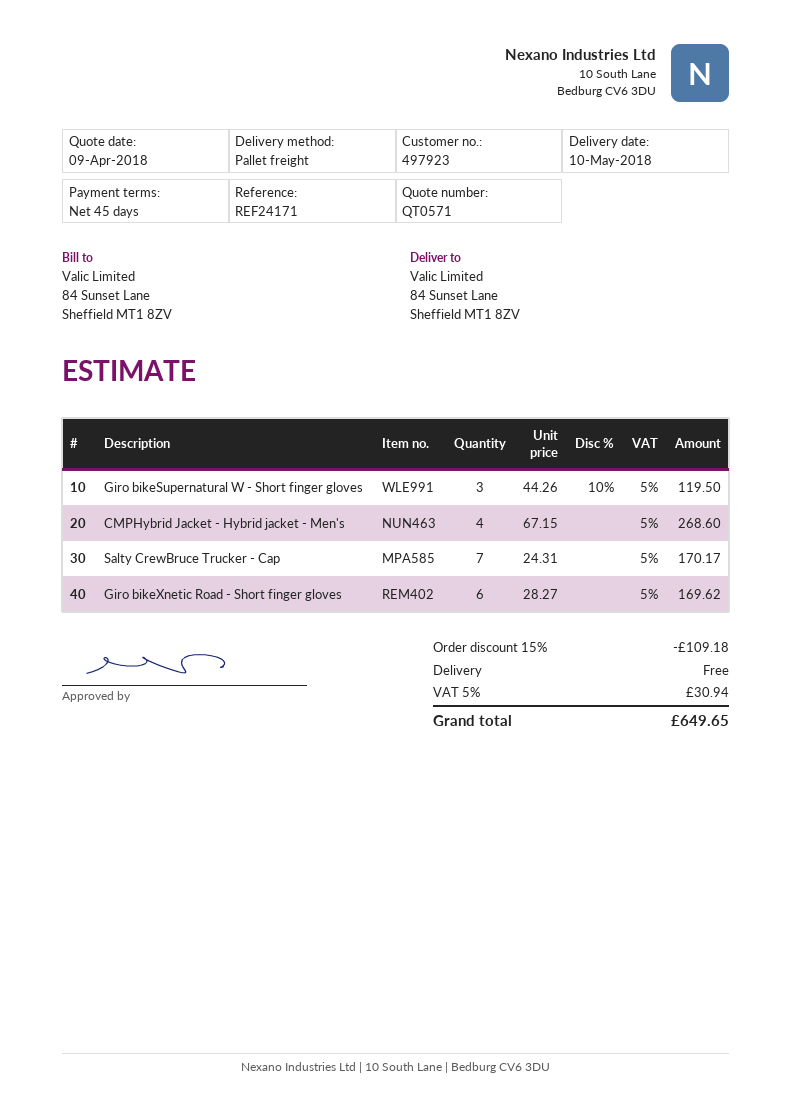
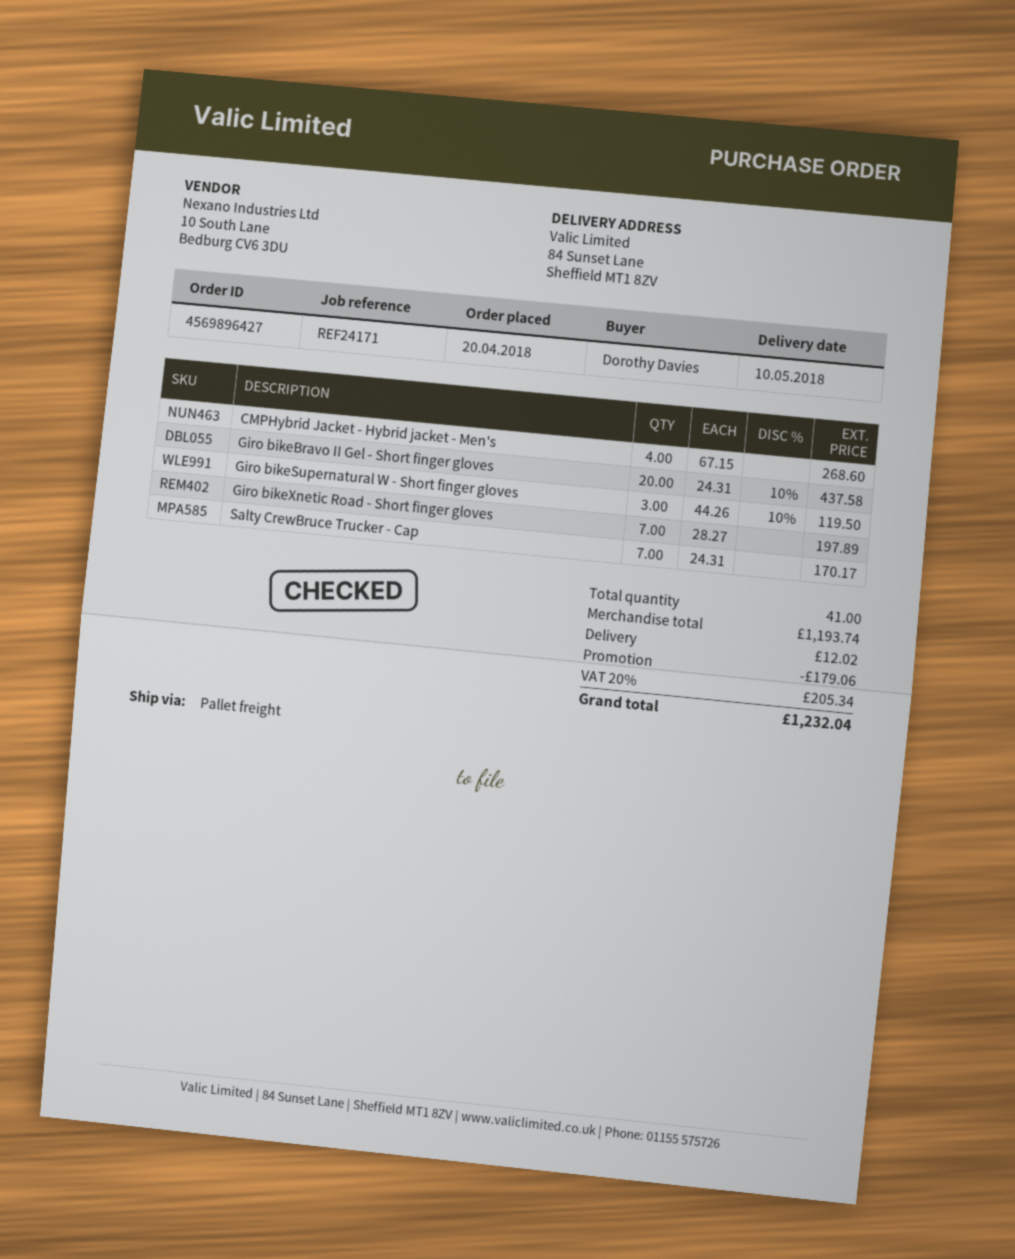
Giro bikeXnetic Road - Short finger gloves: 6 x 28.27 = 169.62 -> 7 x 28.27 = 197.89
Giro bikeBravo II Gel - Short finger gloves: none -> 20 x 24.31 - 10% = 437.58
discount: 109.18 -> 179.06
shipping: 0.00 -> 12.02
tax: 5% = 30.94 -> 20% = 205.34
total: 649.65 -> 1232.04

